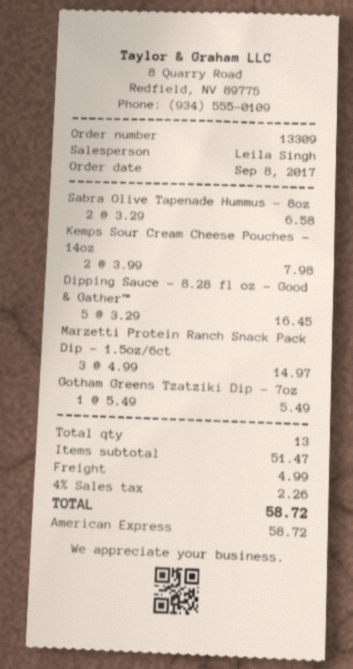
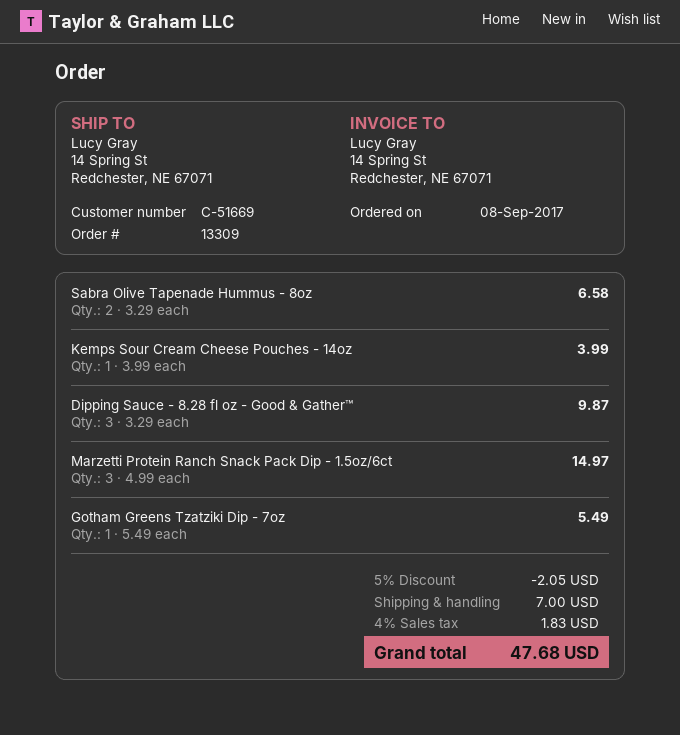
Kemps Sour Cream Cheese Pouches - 14oz: 2 x 3.99 = 7.98 -> 1 x 3.99 = 3.99
Dipping Sauce - 8.28 fl oz - Good & Gather™: 5 x 3.29 = 16.45 -> 3 x 3.29 = 9.87
discount: none -> 5% = 2.05
shipping: 4.99 -> 7.00
tax: 4% = 2.26 -> 4% = 1.83
total: 58.72 -> 47.68

